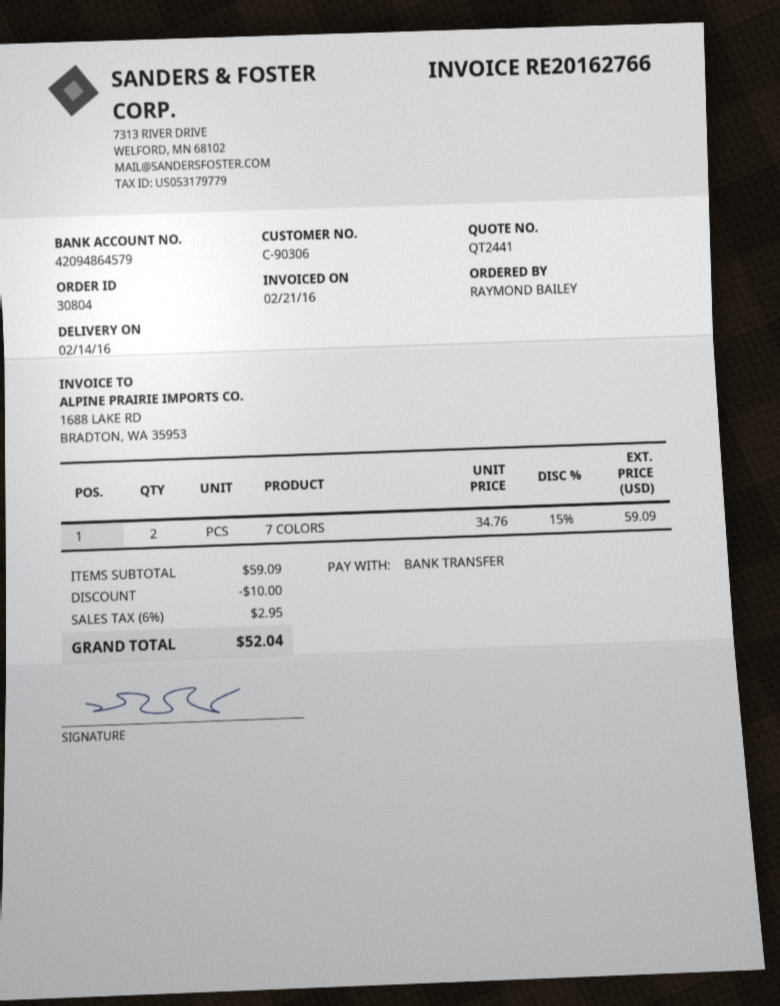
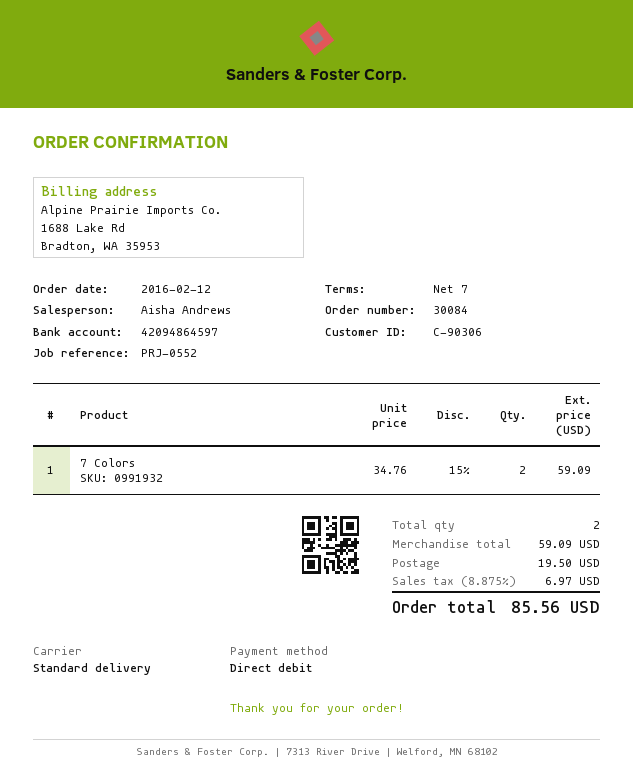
order number: 30804 -> 30084
payment method: bank transfer -> direct debit
bank account: 42094864579 -> 42094864597
discount: 10.00 -> none
shipping: none -> 19.50
tax: 6% = 2.95 -> 8.875% = 6.97
total: 52.04 -> 85.56

